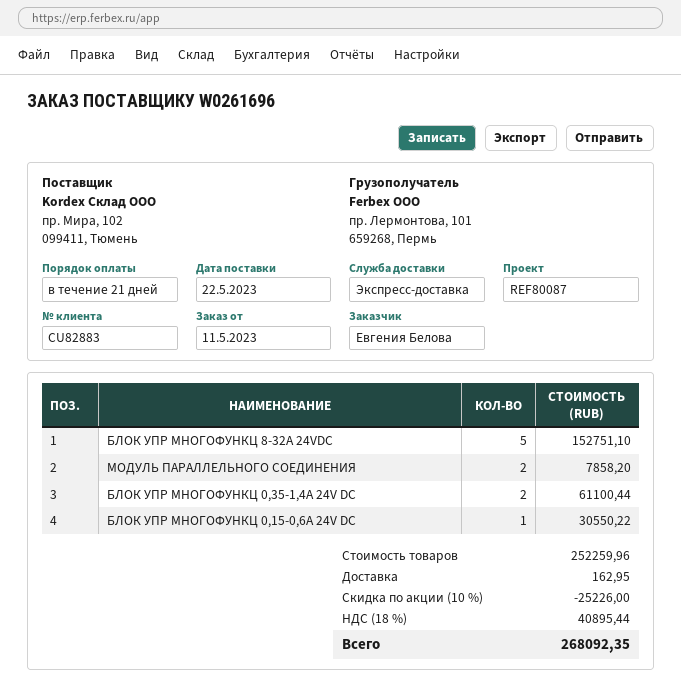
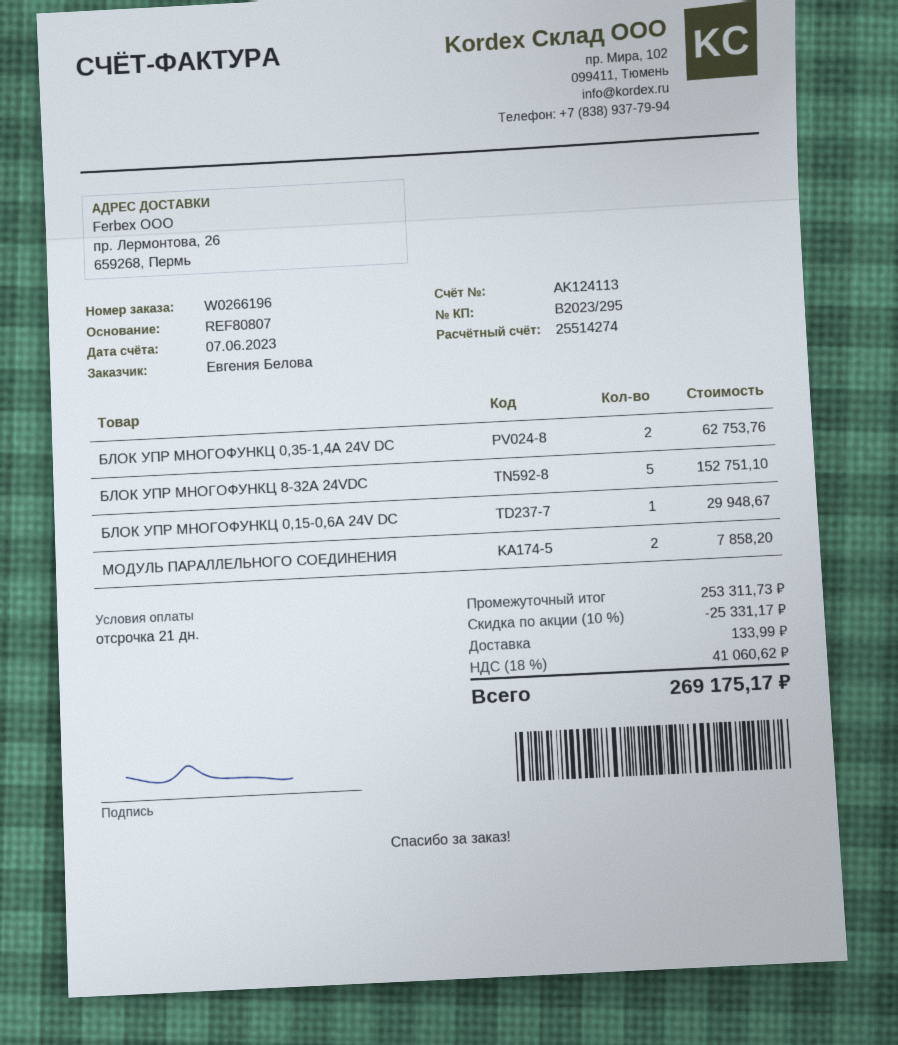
order number: W0261696 -> W0266196
reference: REF80087 -> REF80807
ship to: пр. Лермонтова, 101, 659268, Пермь -> пр. Лермонтова, 26, 659268, Пермь
БЛОК УПР МНОГОФУНКЦ 0,35-1,4A 24V DC: 2 for 61100.44 -> 2 for 62753.76
БЛОК УПР МНОГОФУНКЦ 0,15-0,6A 24V DC: 1 for 30550.22 -> 1 for 29948.67
subtotal: 252259.96 -> 253311.73
discount: 10% = 25226.00 -> 10% = 25331.17
shipping: 162.95 -> 133.99
tax: 18% = 40895.44 -> 18% = 41060.62
total: 268092.35 -> 269175.17

